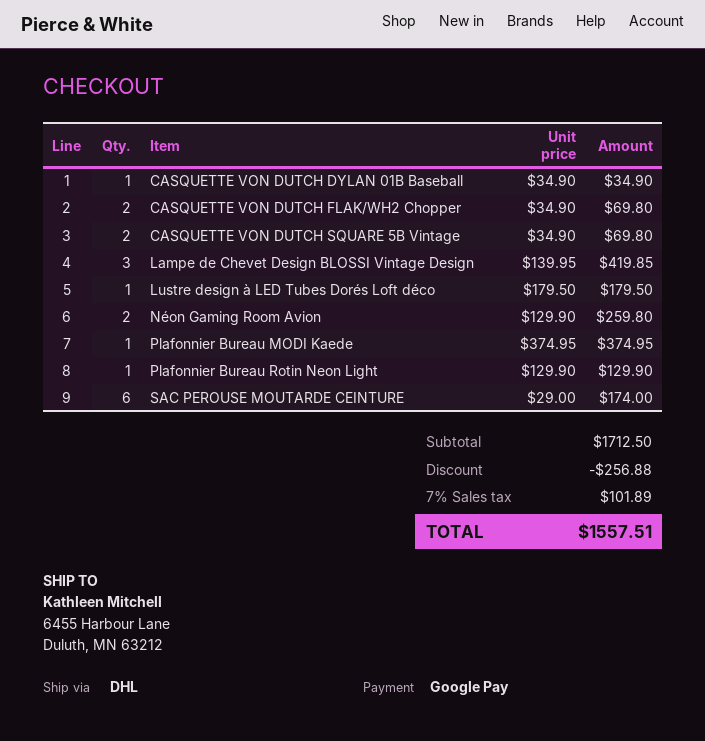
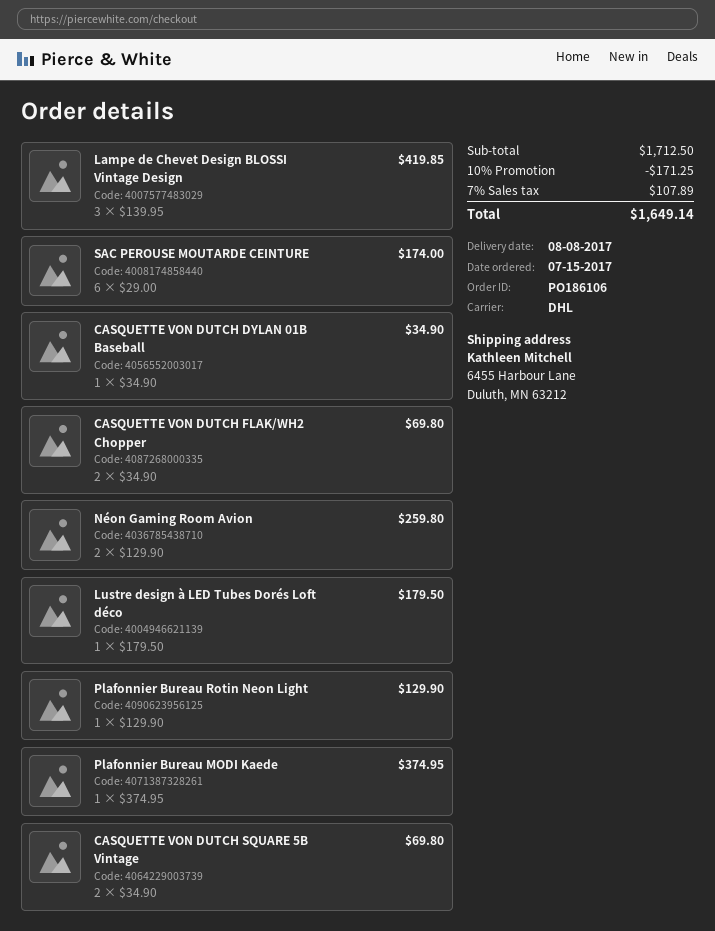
discount: 256.88 -> 171.25
tax: 7% = 101.89 -> 7% = 107.89
total: 1557.51 -> 1649.14

